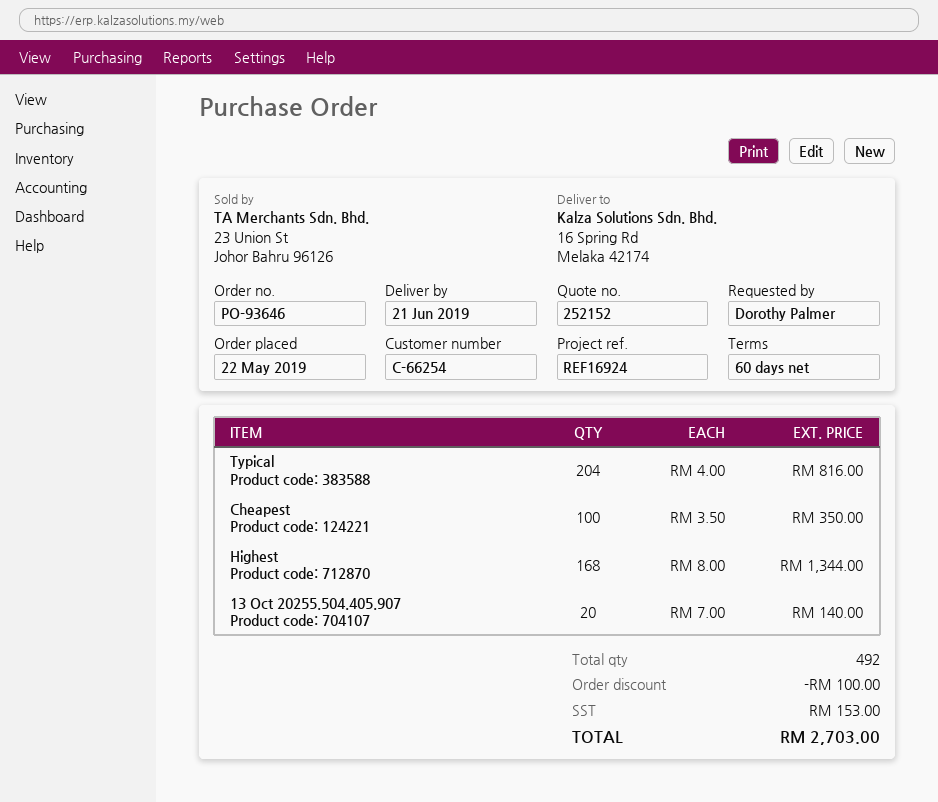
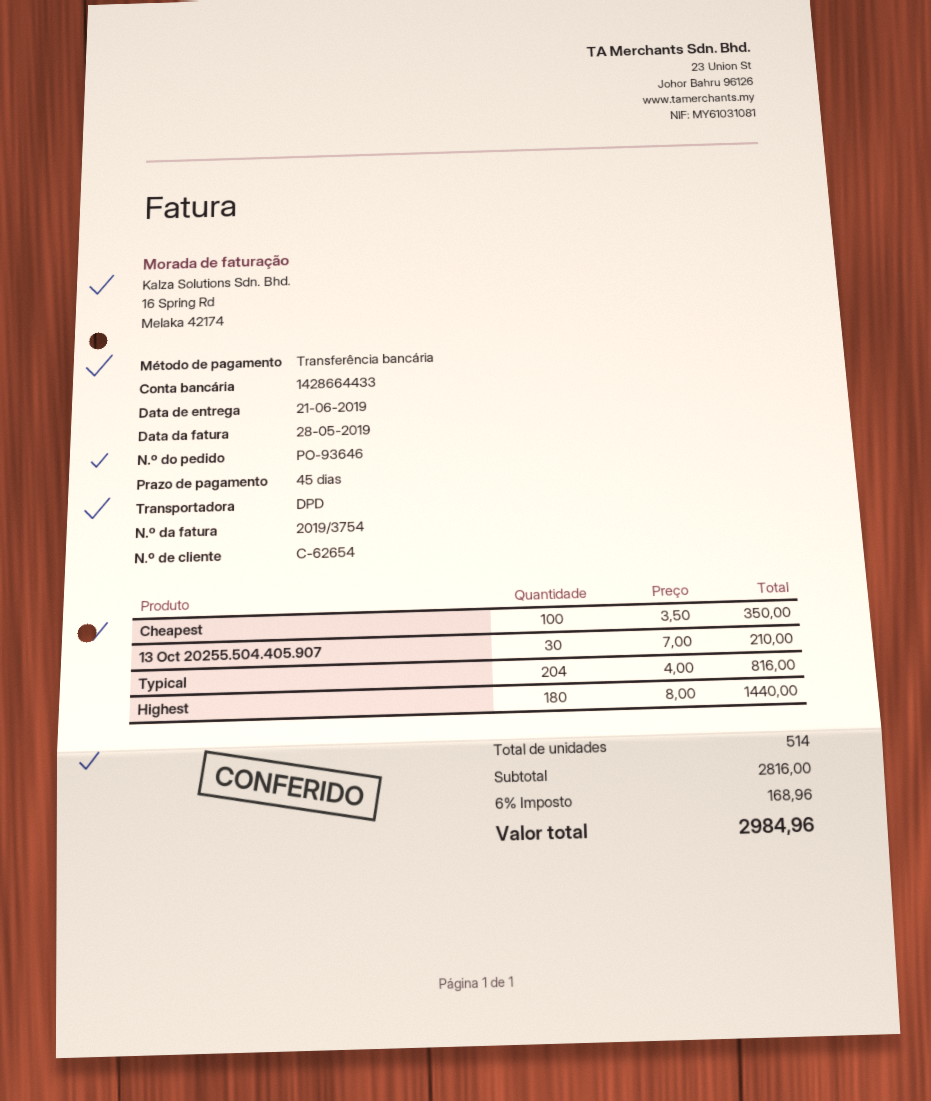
payment terms: 60 days -> 45 days
customer number: C-66254 -> C-62654
Highest: 168 x 8.00 = 1344.00 -> 180 x 8.00 = 1440.00
13 Oct 20255.504.405.907: 20 x 7.00 = 140.00 -> 30 x 7.00 = 210.00
total quantity: 492 -> 514
discount: 100.00 -> none
tax: 153.00 -> 168.96
total: 2703.00 -> 2984.96

